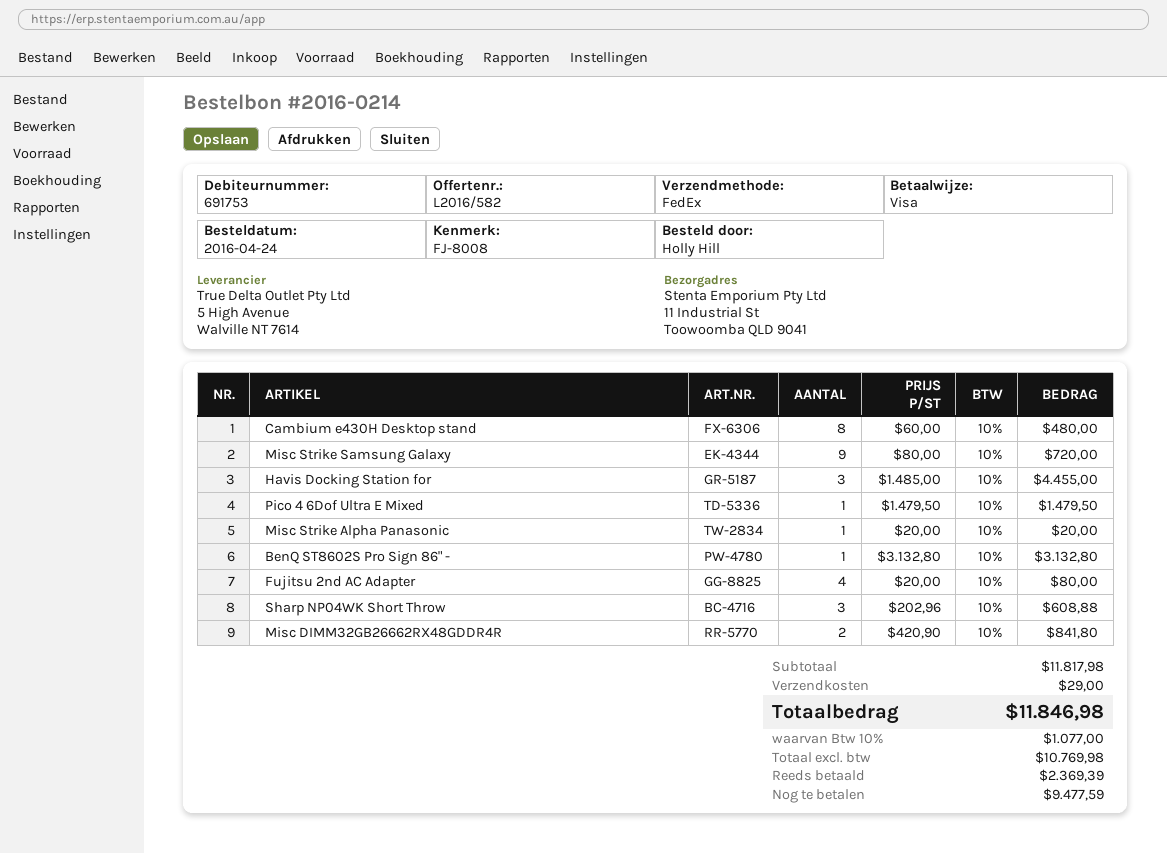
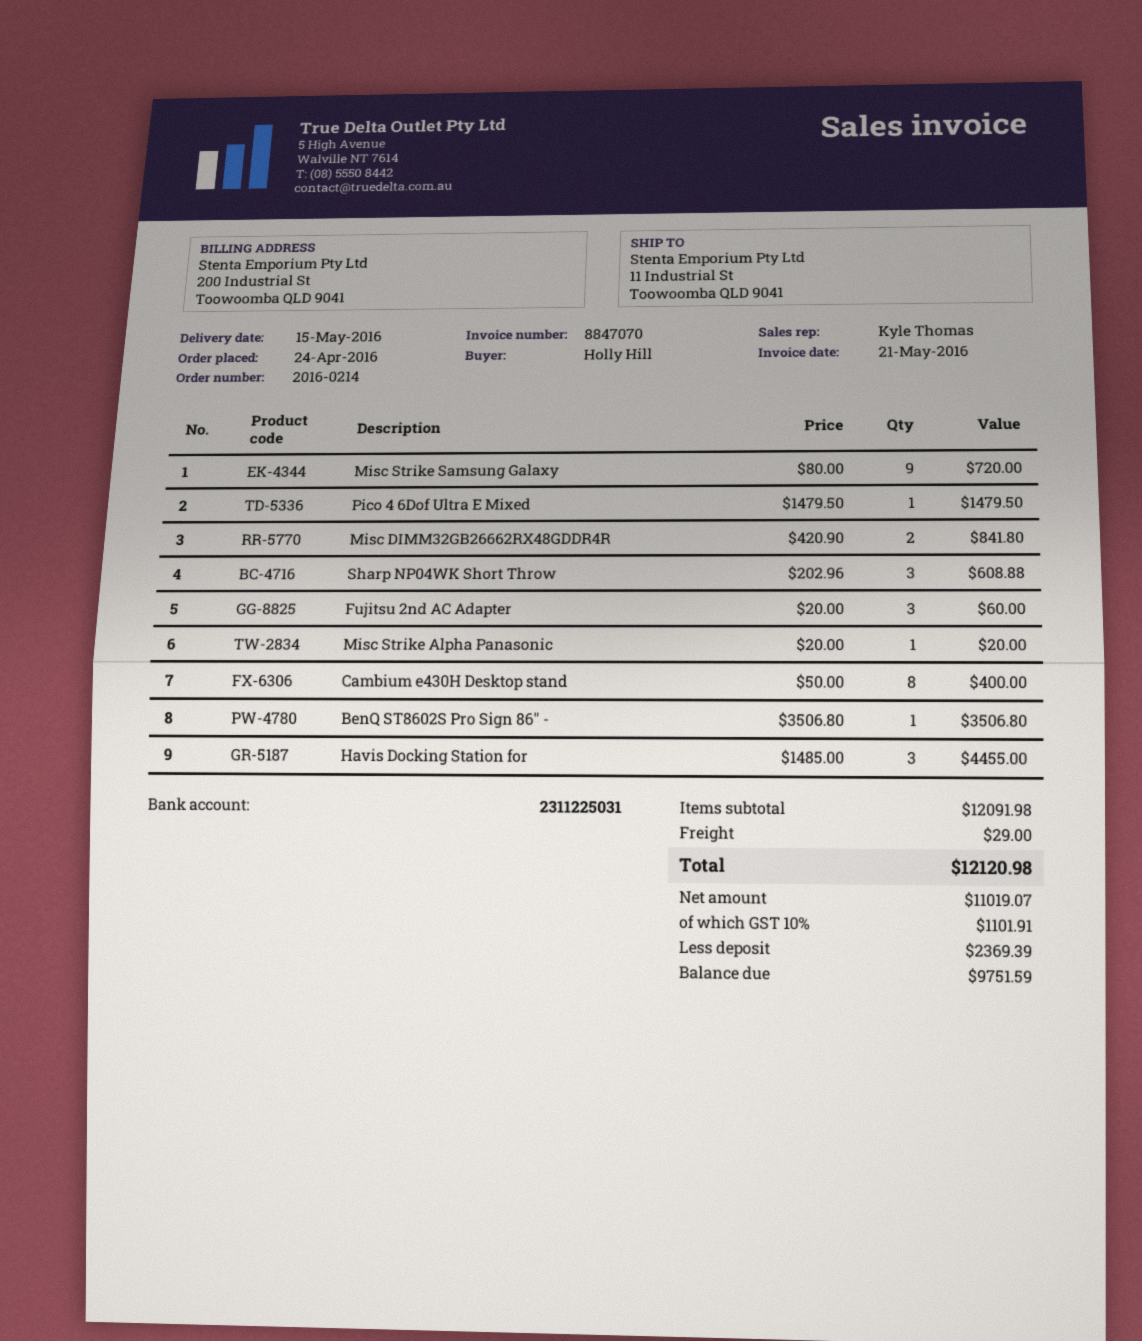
Cambium e430H Desktop stand: 8 x 60.00 = 480.00 -> 8 x 50.00 = 400.00
BenQ ST8602S Pro Sign 86" -: 1 x 3132.80 = 3132.80 -> 1 x 3506.80 = 3506.80
Fujitsu 2nd AC Adapter: 4 x 20.00 = 80.00 -> 3 x 20.00 = 60.00
subtotal: 11817.98 -> 12091.98
net: 10769.98 -> 11019.07
tax: 10% = 1077.00 -> 10% = 1101.91
total: 11846.98 -> 12120.98
balance: 9477.59 -> 9751.59

